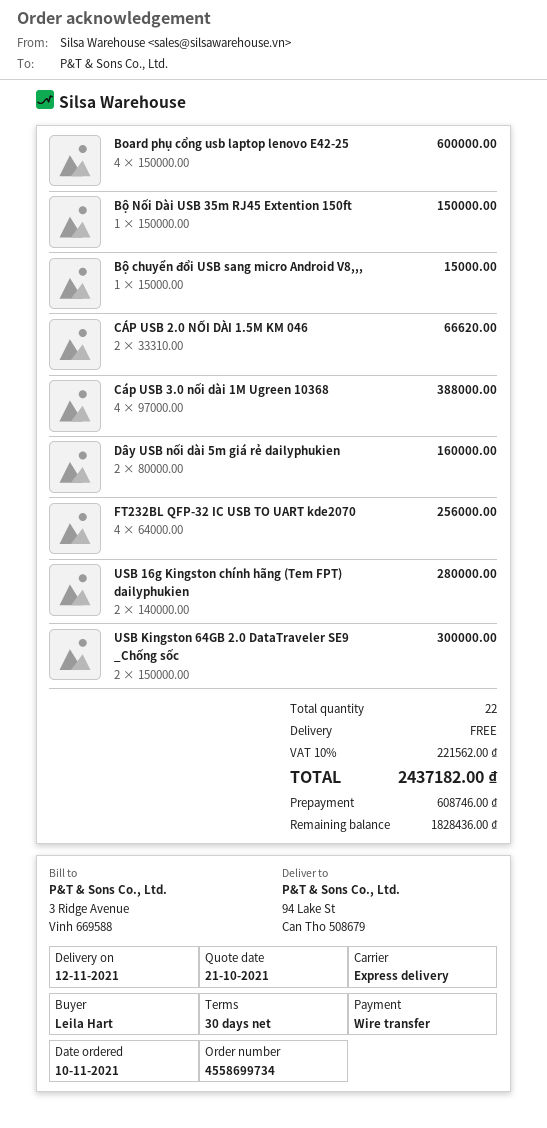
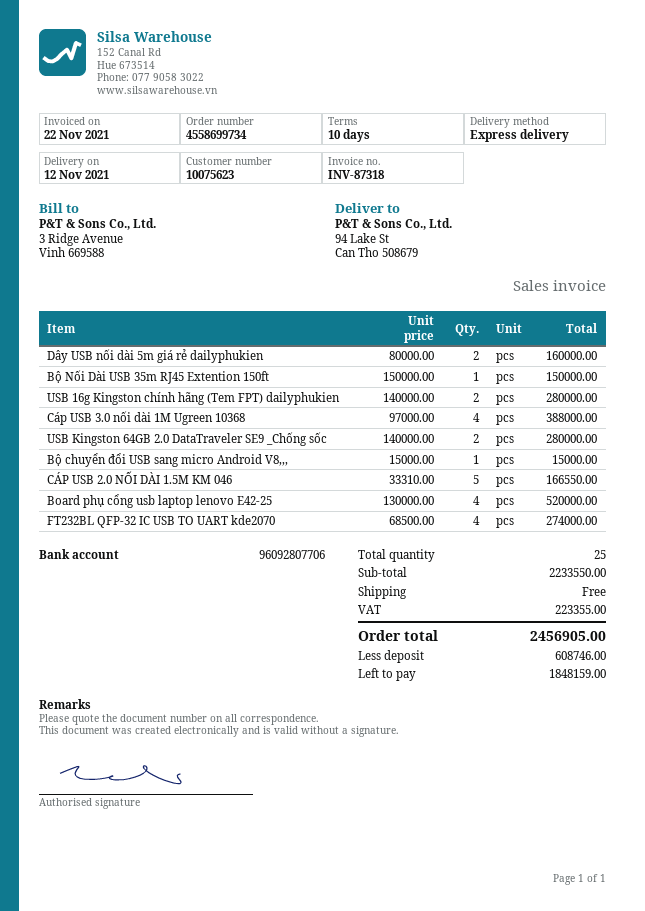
payment terms: 30 days -> 10 days
Board phụ cổng usb laptop lenovo E42-25: 4 x 150000.00 = 600000.00 -> 4 x 130000.00 = 520000.00
CÁP USB 2.0 NỐI DÀI 1.5M KM 046: 2 x 33310.00 = 66620.00 -> 5 x 33310.00 = 166550.00
FT232BL QFP-32 IC USB TO UART kde2070: 4 x 64000.00 = 256000.00 -> 4 x 68500.00 = 274000.00
USB Kingston 64GB 2.0 DataTraveler SE9 _Chống sốc: 2 x 150000.00 = 300000.00 -> 2 x 140000.00 = 280000.00
total quantity: 22 -> 25
tax: 221562.00 -> 223355.00
total: 2437182.00 -> 2456905.00
balance: 1828436.00 -> 1848159.00

